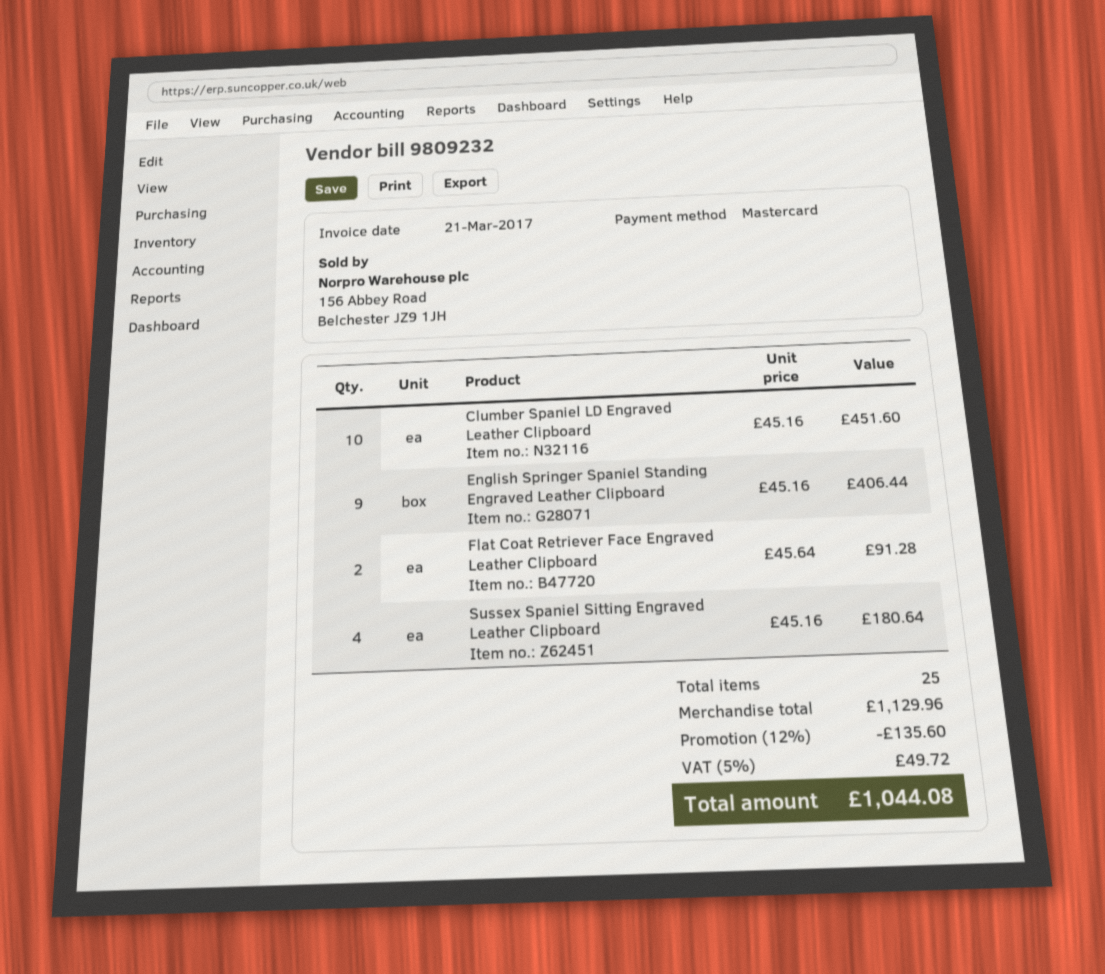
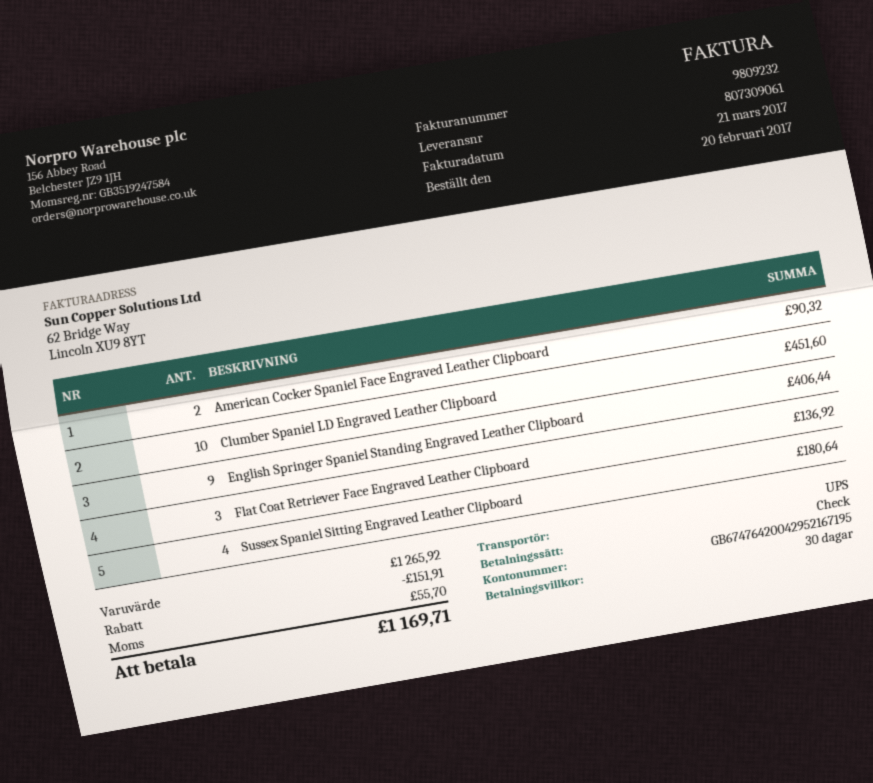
payment method: Mastercard -> cheque
Flat Coat Retriever Face Engraved Leather Clipboard: 2 for 91.28 -> 3 for 136.92
American Cocker Spaniel Face Engraved Leather Clipboard: none -> 2 for 90.32
subtotal: 1129.96 -> 1265.92
discount: 135.60 -> 151.91
tax: 49.72 -> 55.70
total: 1044.08 -> 1169.71

